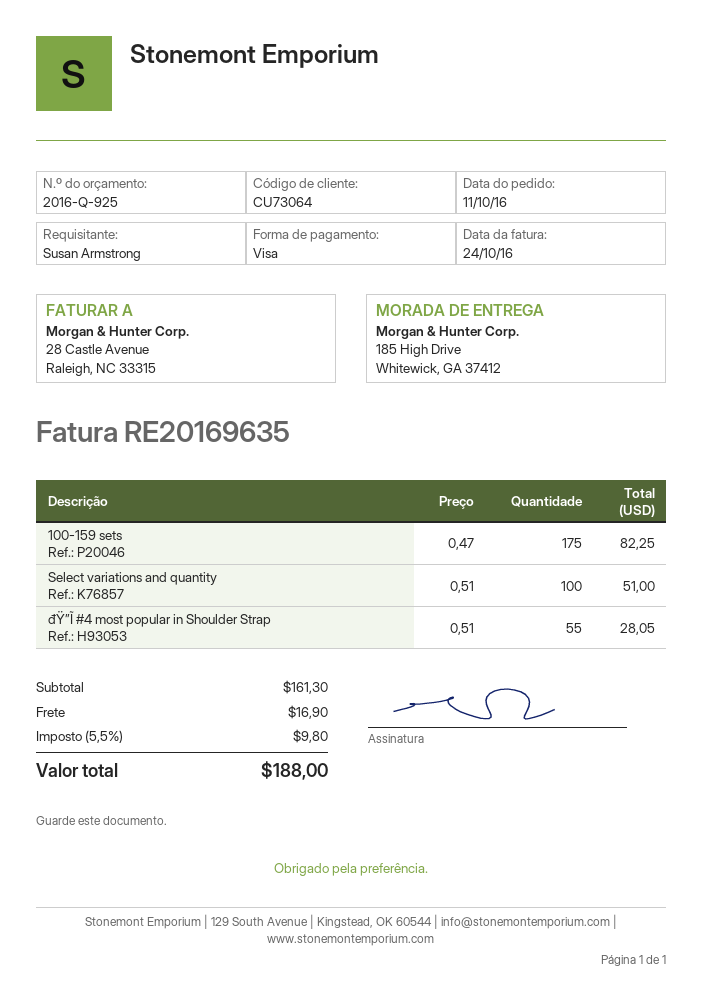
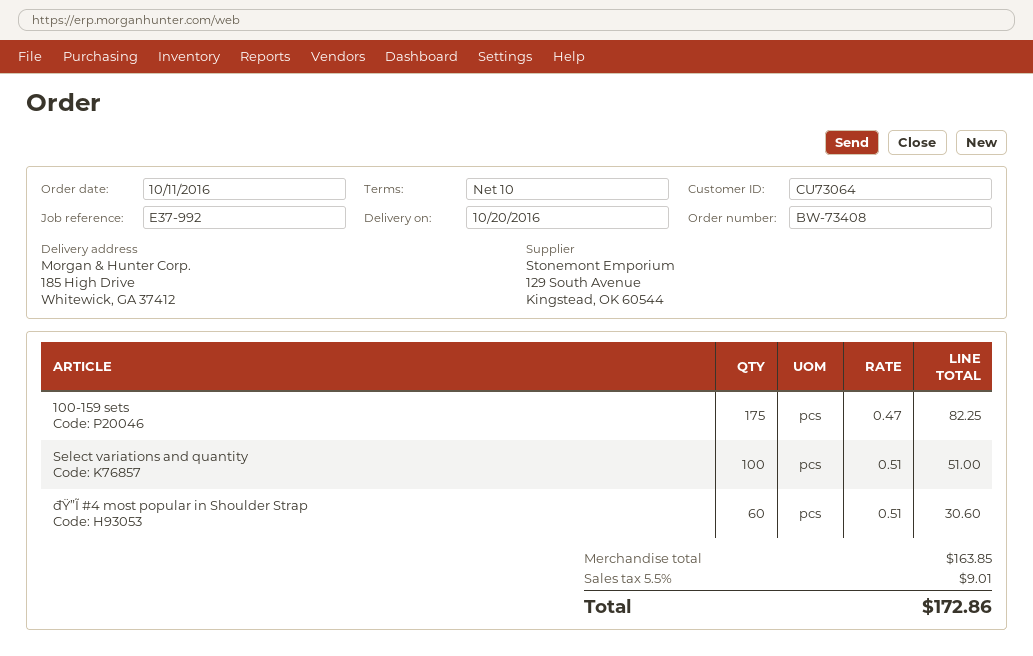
đŸ”Ĩ #4 most popular in Shoulder Strap: 55 x 0.51 = 28.05 -> 60 x 0.51 = 30.60
subtotal: 161.30 -> 163.85
shipping: 16.90 -> none
tax: 5.5% = 9.80 -> 5.5% = 9.01
total: 188.00 -> 172.86

